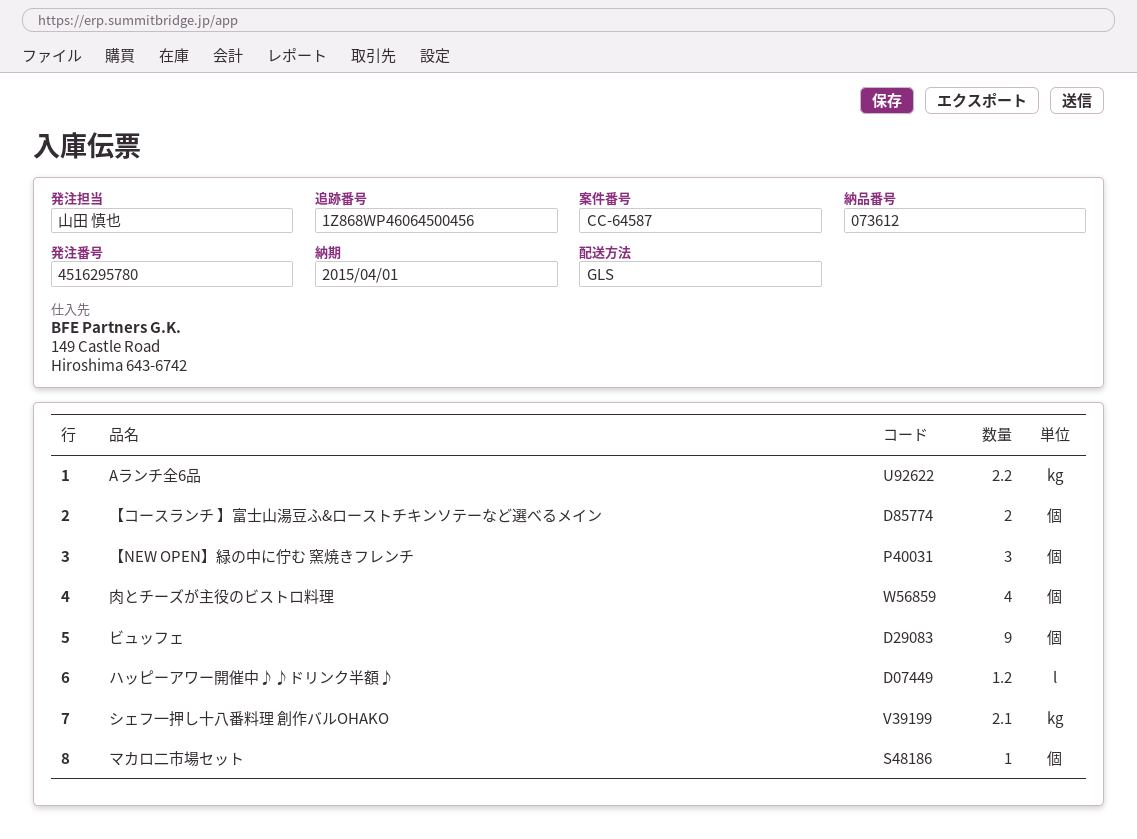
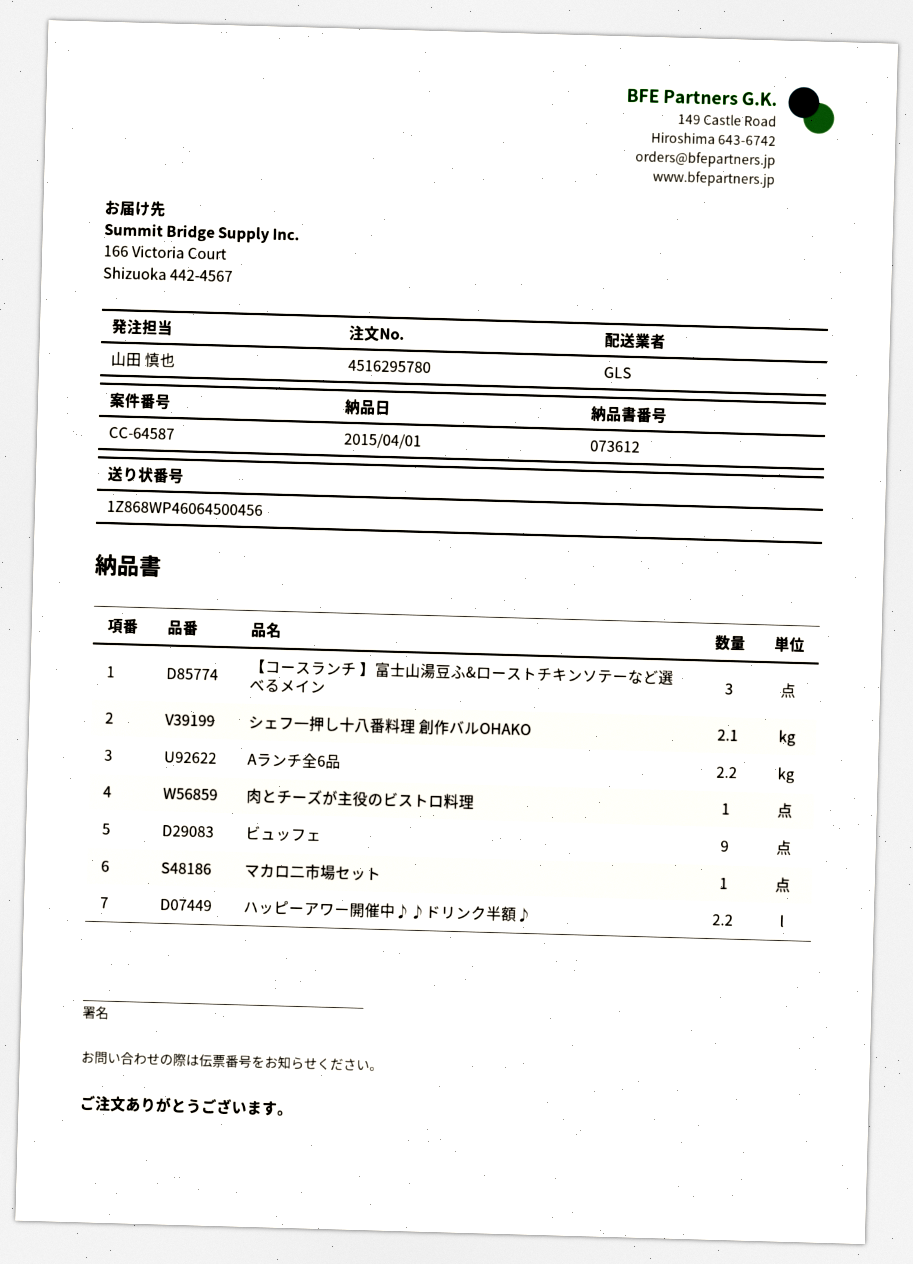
【コースランチ 】富士山湯豆ふ&ローストチキンソテーなど選べるメイン: 2 -> 3
【NEW OPEN】緑の中に佇む 窯焼きフレンチ: 3 -> none
肉とチーズが主役のビストロ料理: 4 -> 1
ハッピーアワー開催中♪♪ドリンク半額♪: 1.2 -> 2.2

